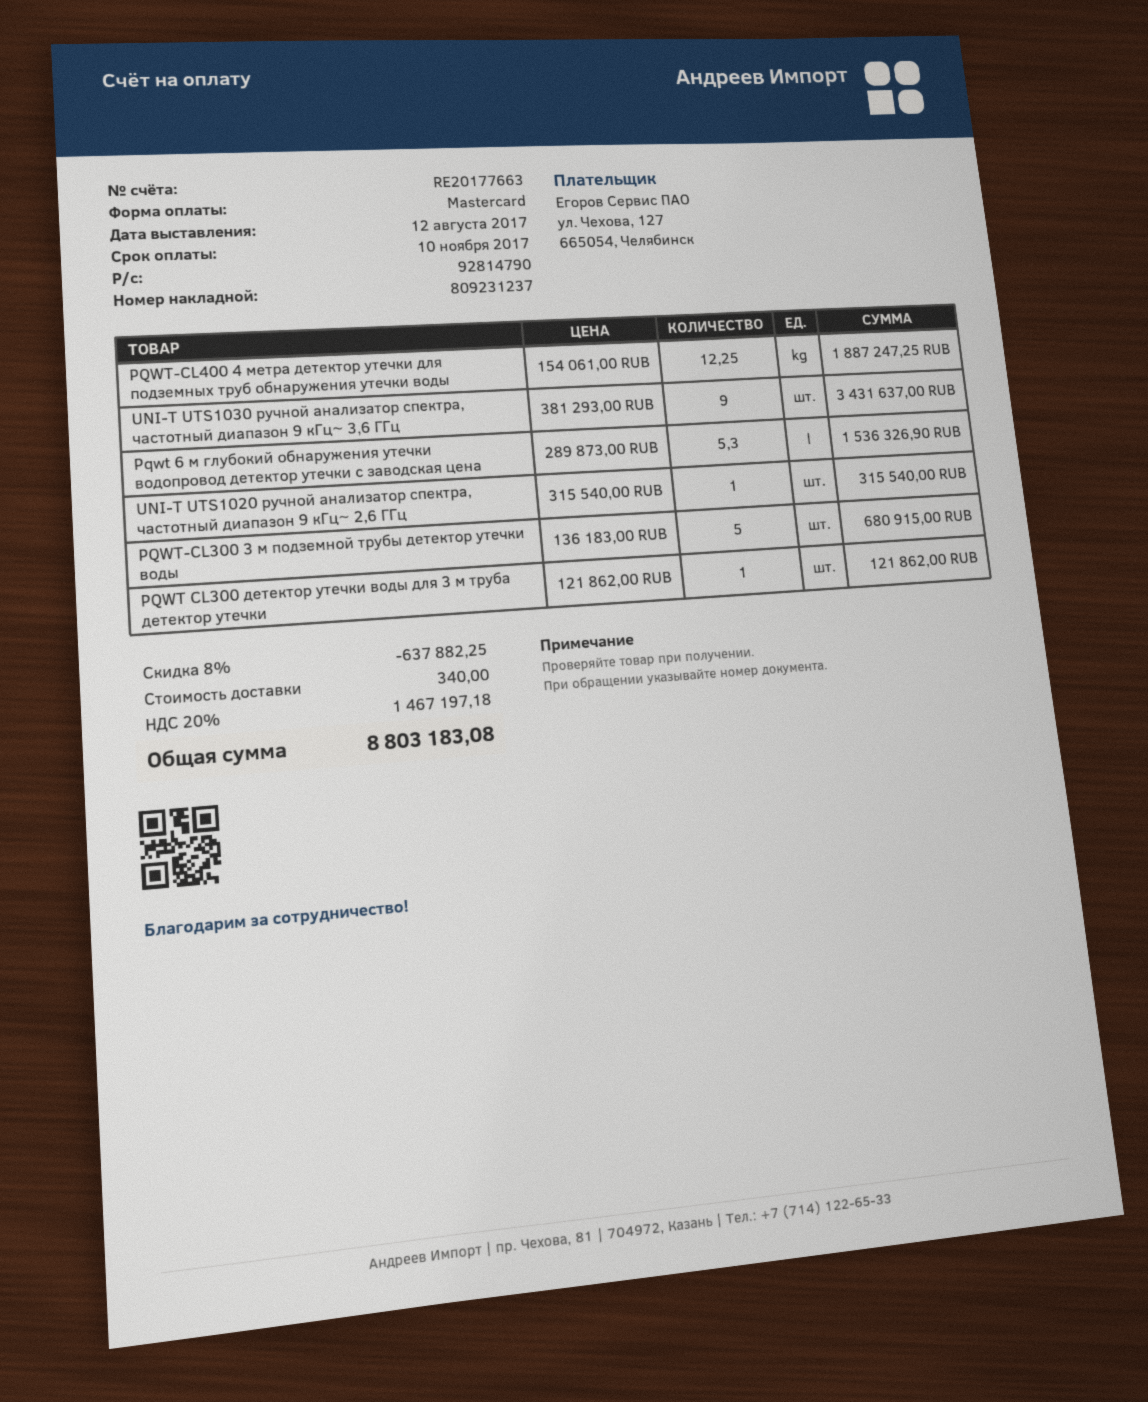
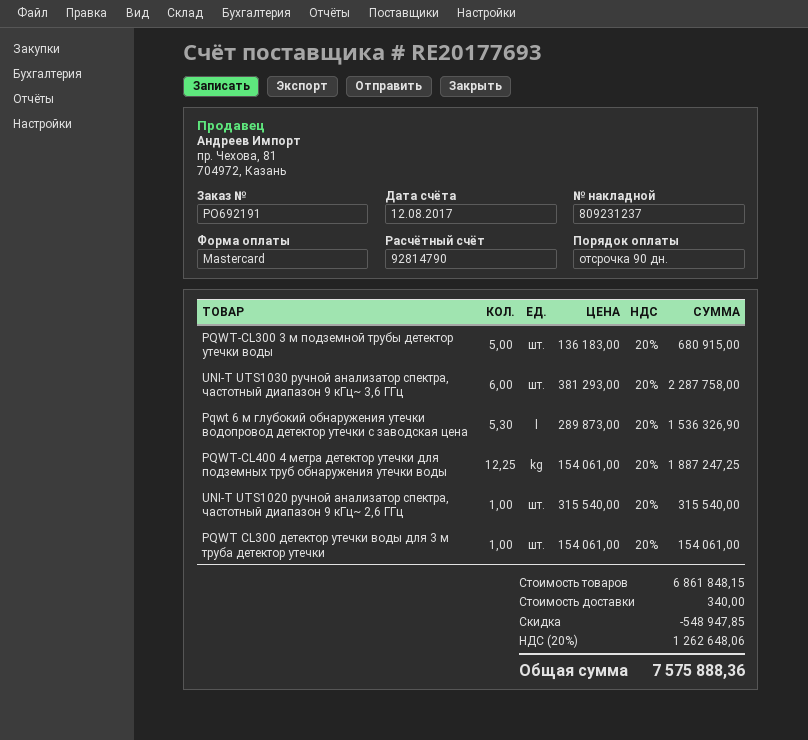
invoice number: RE20177663 -> RE20177693
UNI-T UTS1030 ручной анализатор спектра, частотный диапазон 9 кГц~ 3,6 ГГц: 9 x 381293.00 = 3431637.00 -> 6 x 381293.00 = 2287758.00
PQWT CL300 детектор утечки воды для 3 м труба детектор утечки: 1 x 121862.00 = 121862.00 -> 1 x 154061.00 = 154061.00
discount: 637882.25 -> 548947.85
tax: 20% = 1467197.18 -> 20% = 1262648.06
total: 8803183.08 -> 7575888.36

